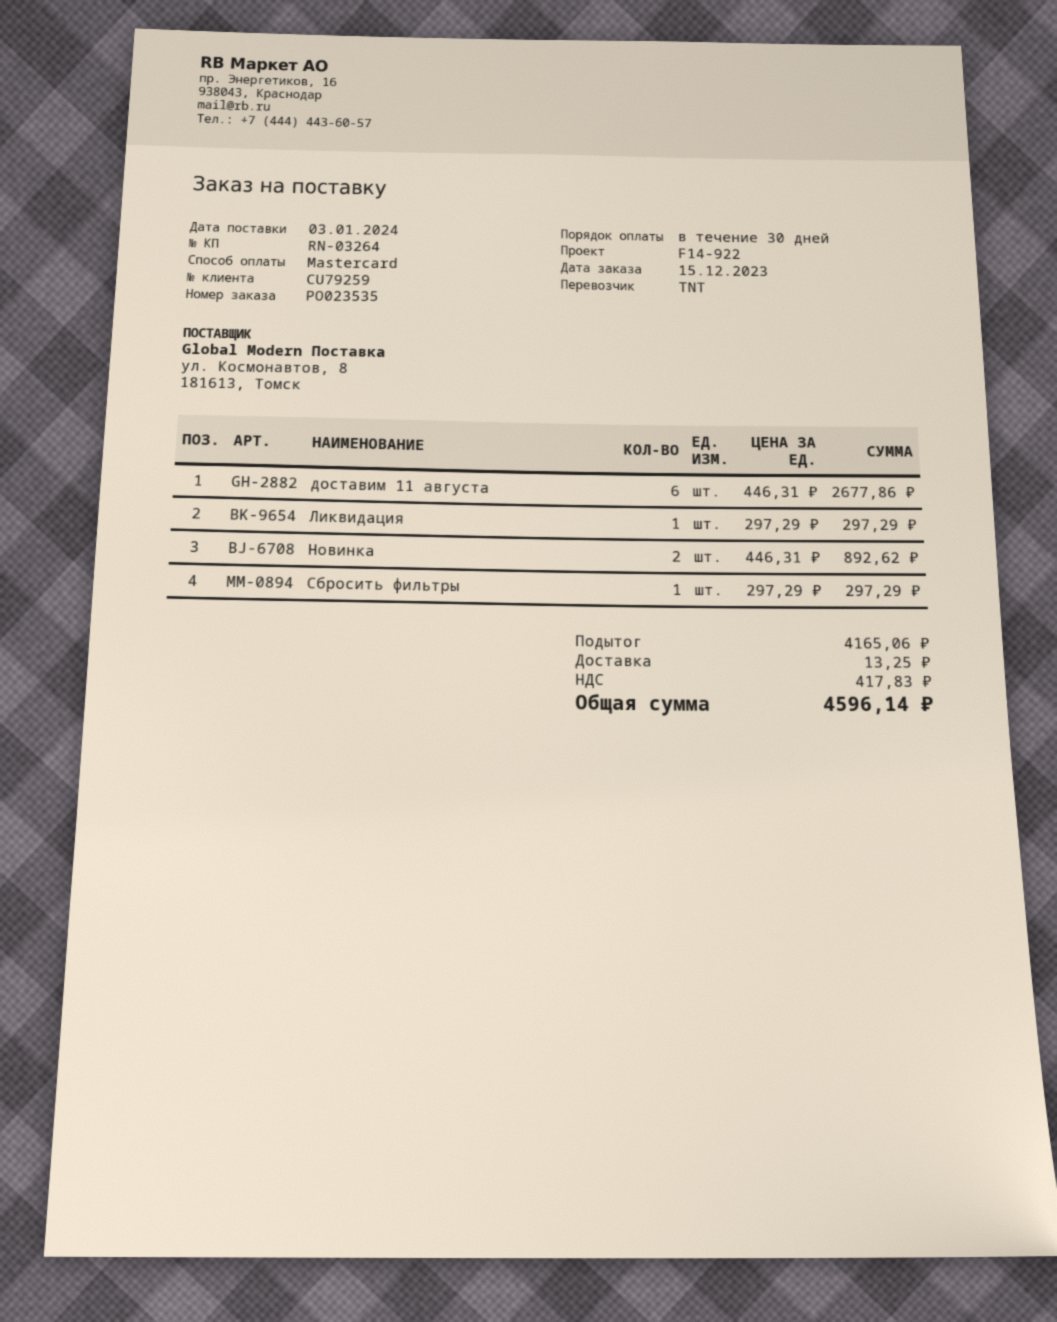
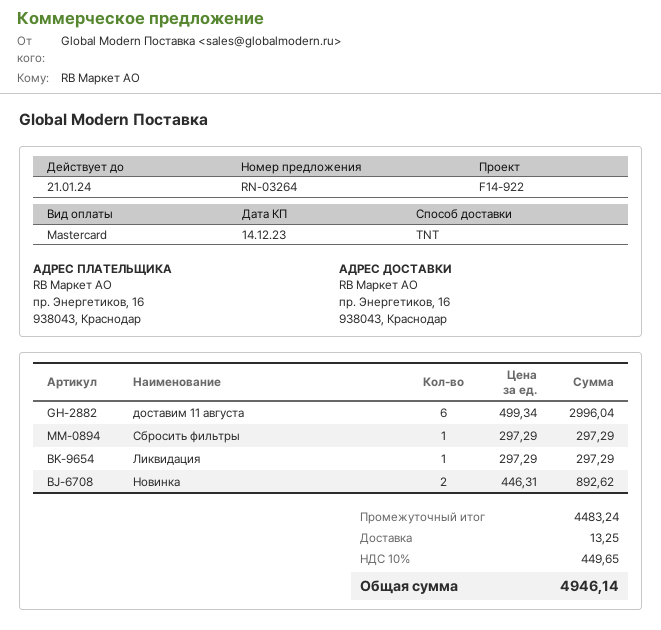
доставим 11 августа: 6 x 446.31 = 2677.86 -> 6 x 499.34 = 2996.04
subtotal: 4165.06 -> 4483.24
tax: 417.83 -> 449.65
total: 4596.14 -> 4946.14

